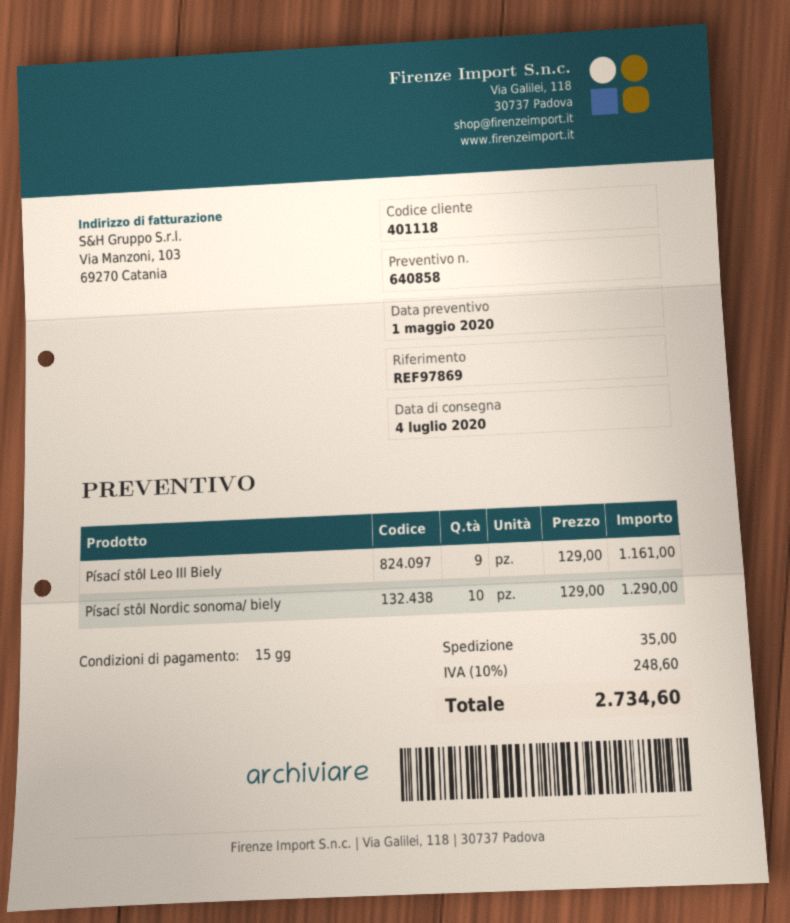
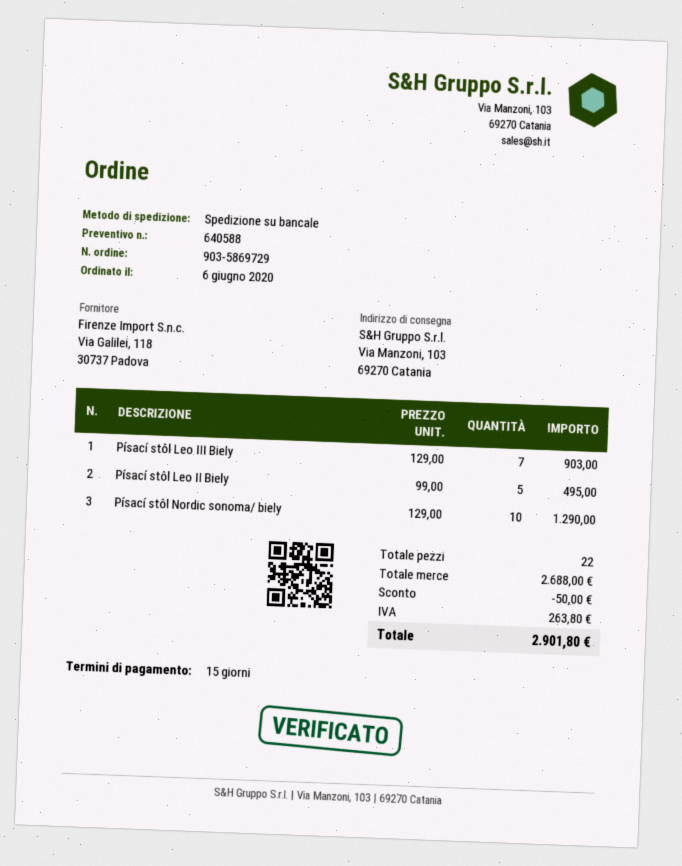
quote number: 640858 -> 640588
Písací stôl Leo III Biely: 9 x 129.00 = 1161.00 -> 7 x 129.00 = 903.00
Písací stôl Leo II Biely: none -> 5 x 99.00 = 495.00
discount: none -> 50.00
shipping: 35.00 -> none
tax: 248.60 -> 263.80
total: 2734.60 -> 2901.80

